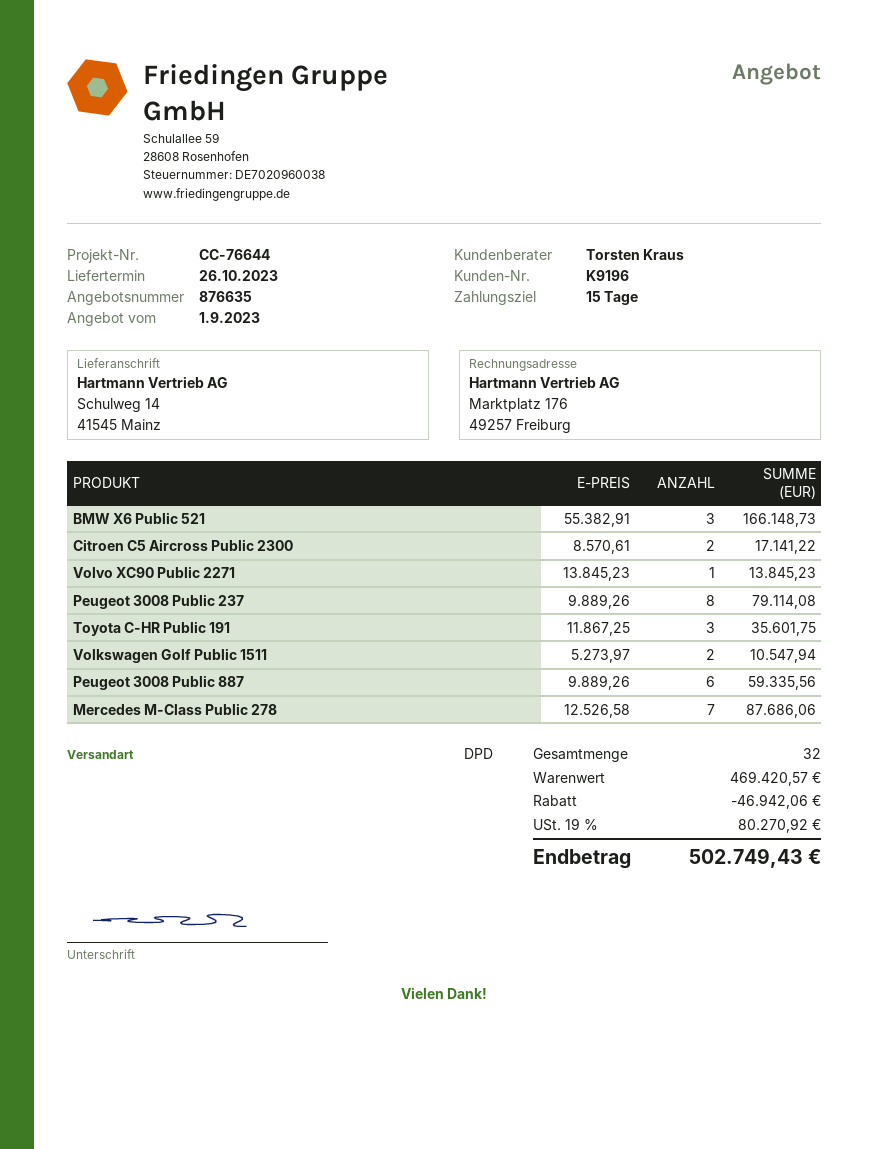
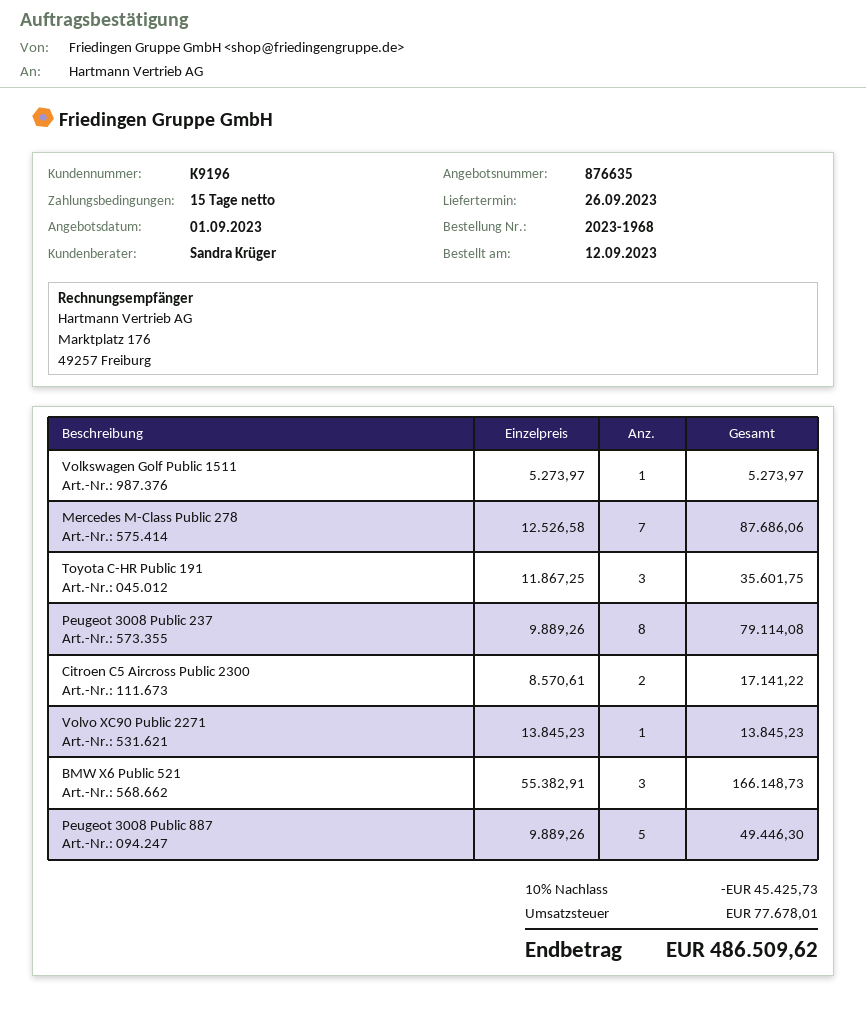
delivery date: 2023-10-26 -> 2023-09-26
sales rep: Torsten Kraus -> Sandra Krüger
Volkswagen Golf Public 1511: 2 x 5273.97 = 10547.94 -> 1 x 5273.97 = 5273.97
Peugeot 3008 Public 887: 6 x 9889.26 = 59335.56 -> 5 x 9889.26 = 49446.30
discount: 46942.06 -> 45425.73
tax: 80270.92 -> 77678.01
total: 502749.43 -> 486509.62

